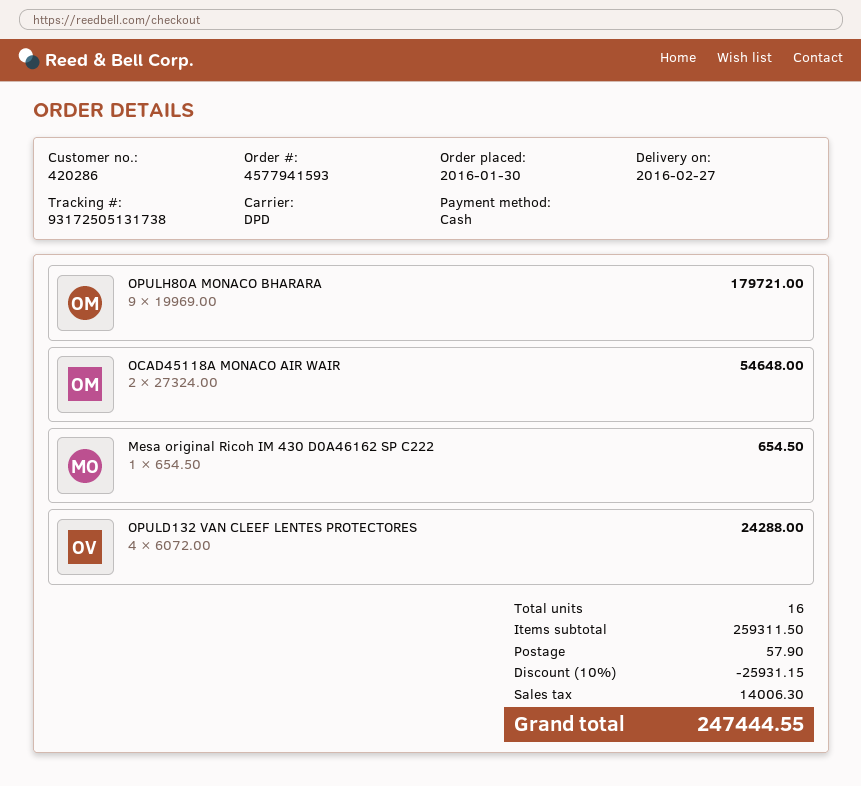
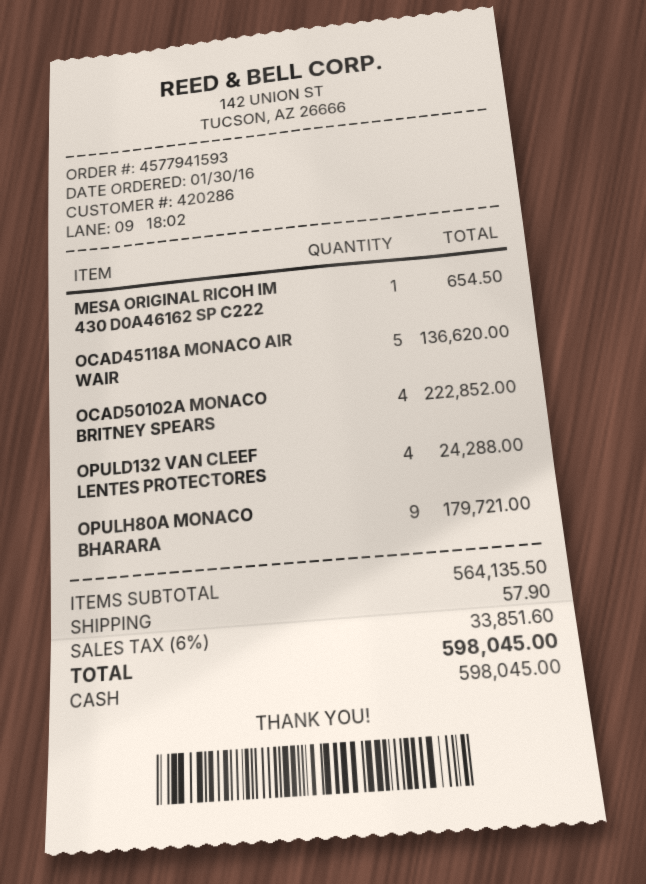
OCAD45118A MONACO AIR WAIR: 2 for 54648.00 -> 5 for 136620.00
OCAD50102A MONACO BRITNEY SPEARS: none -> 4 for 222852.00
subtotal: 259311.50 -> 564135.50
discount: 10% = 25931.15 -> none
tax: 14006.30 -> 33851.60
total: 247444.55 -> 598045.00

